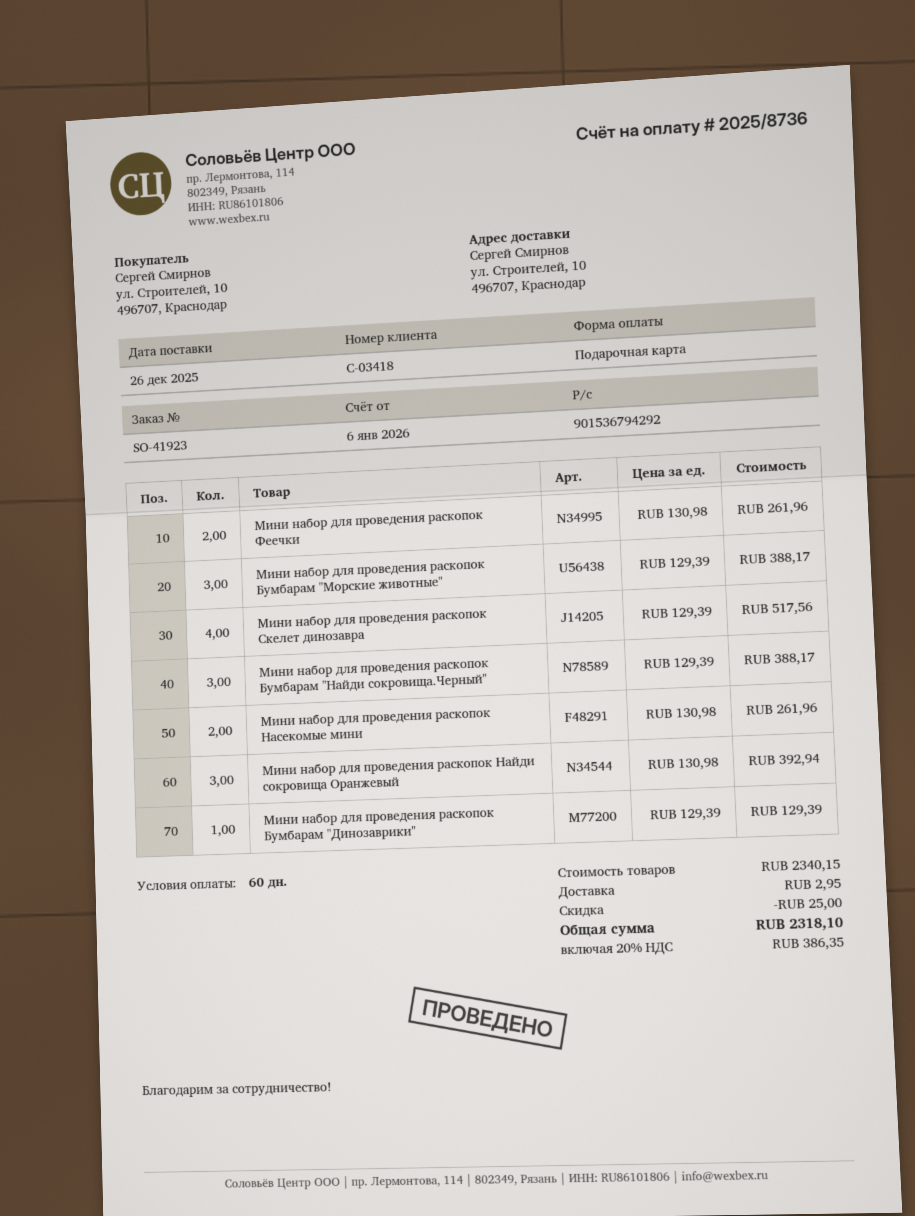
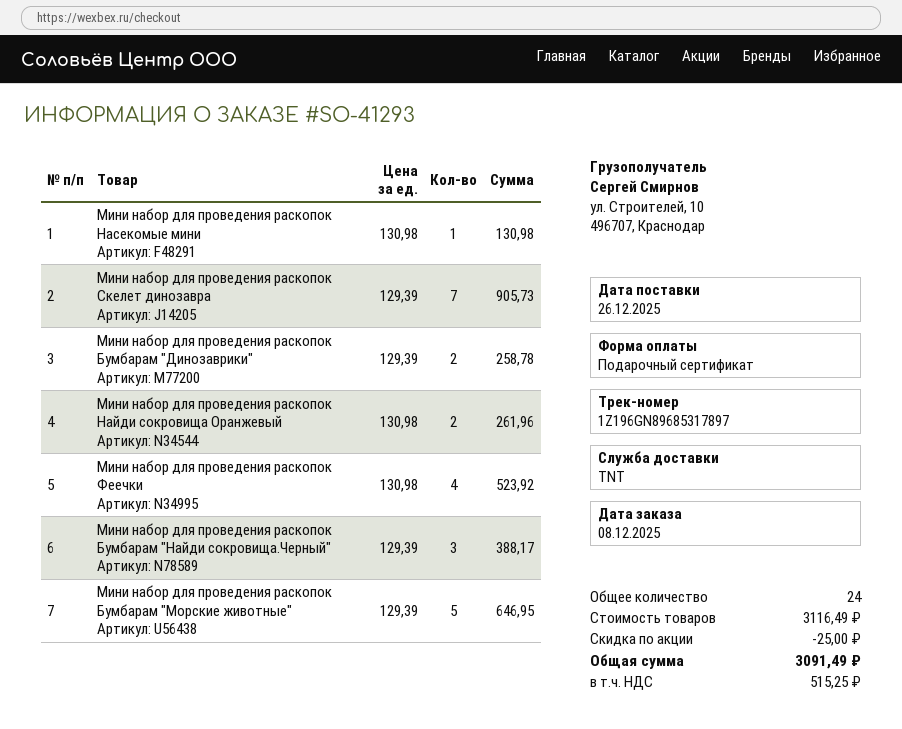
order number: SO-41923 -> SO-41293
Мини набор для проведения раскопок Феечки: 2 x 130.98 = 261.96 -> 4 x 130.98 = 523.92
Мини набор для проведения раскопок Бумбарам "Морские животные": 3 x 129.39 = 388.17 -> 5 x 129.39 = 646.95
Мини набор для проведения раскопок Скелет динозавра: 4 x 129.39 = 517.56 -> 7 x 129.39 = 905.73
Мини набор для проведения раскопок Насекомые мини: 2 x 130.98 = 261.96 -> 1 x 130.98 = 130.98
Мини набор для проведения раскопок Найди сокровища Оранжевый: 3 x 130.98 = 392.94 -> 2 x 130.98 = 261.96
Мини набор для проведения раскопок Бумбарам "Динозаврики": 1 x 129.39 = 129.39 -> 2 x 129.39 = 258.78
subtotal: 2340.15 -> 3116.49
shipping: 2.95 -> none
tax: 386.35 -> 515.25
total: 2318.10 -> 3091.49

